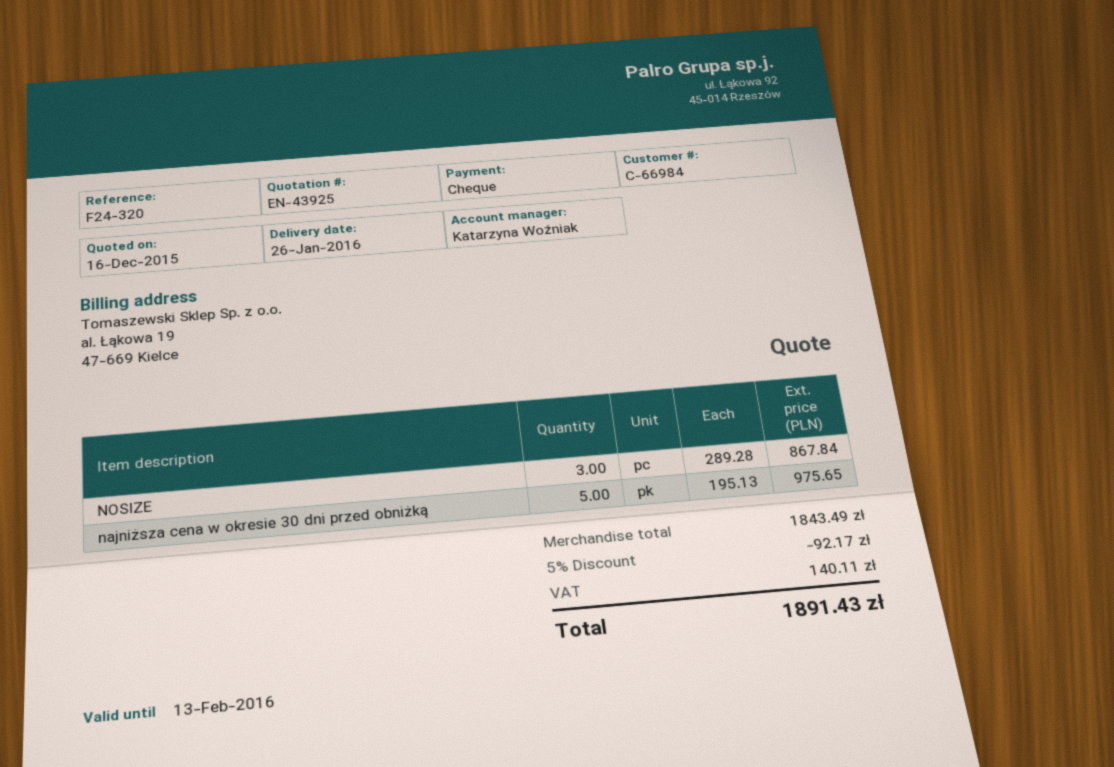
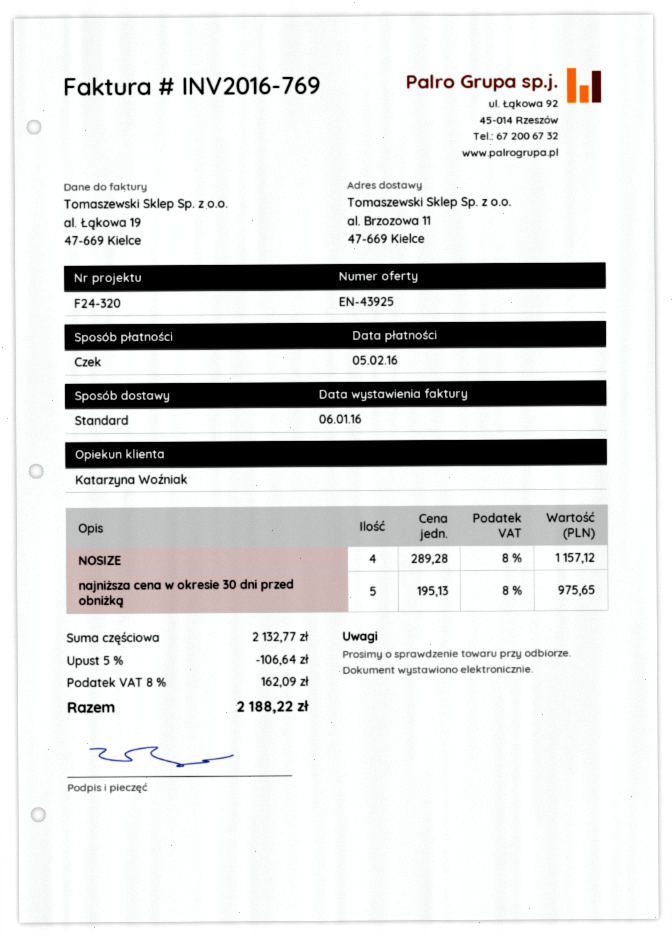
NOSIZE: 3 x 289.28 = 867.84 -> 4 x 289.28 = 1157.12
subtotal: 1843.49 -> 2132.77
discount: 5% = 92.17 -> 5% = 106.64
tax: 140.11 -> 162.09
total: 1891.43 -> 2188.22

